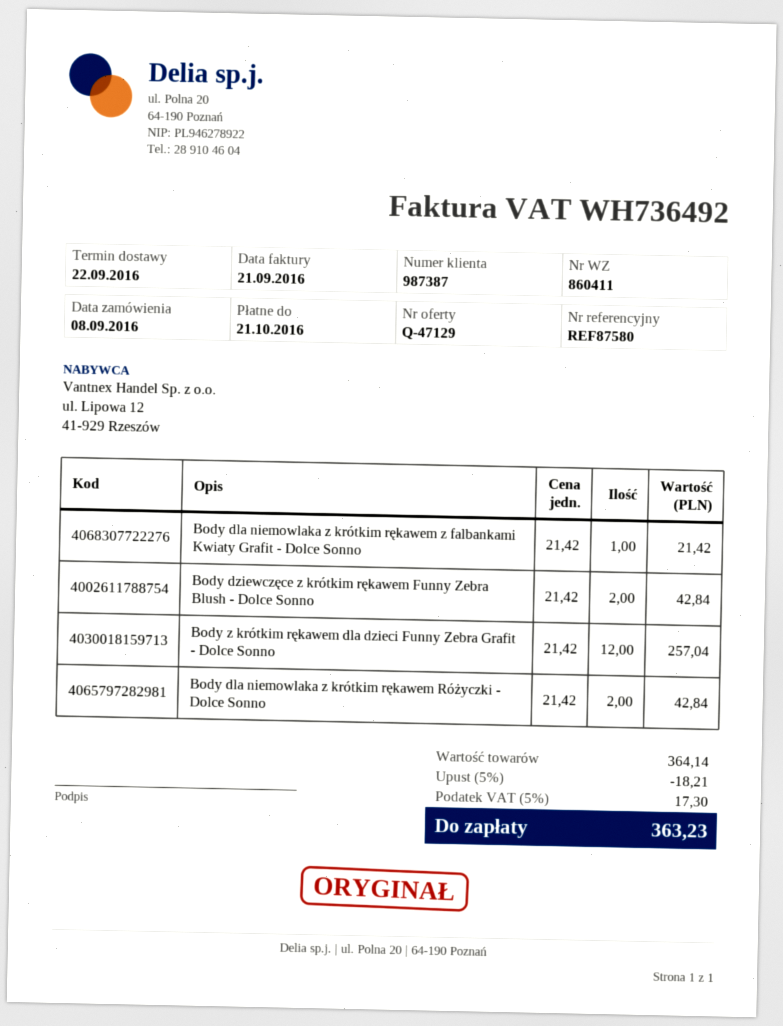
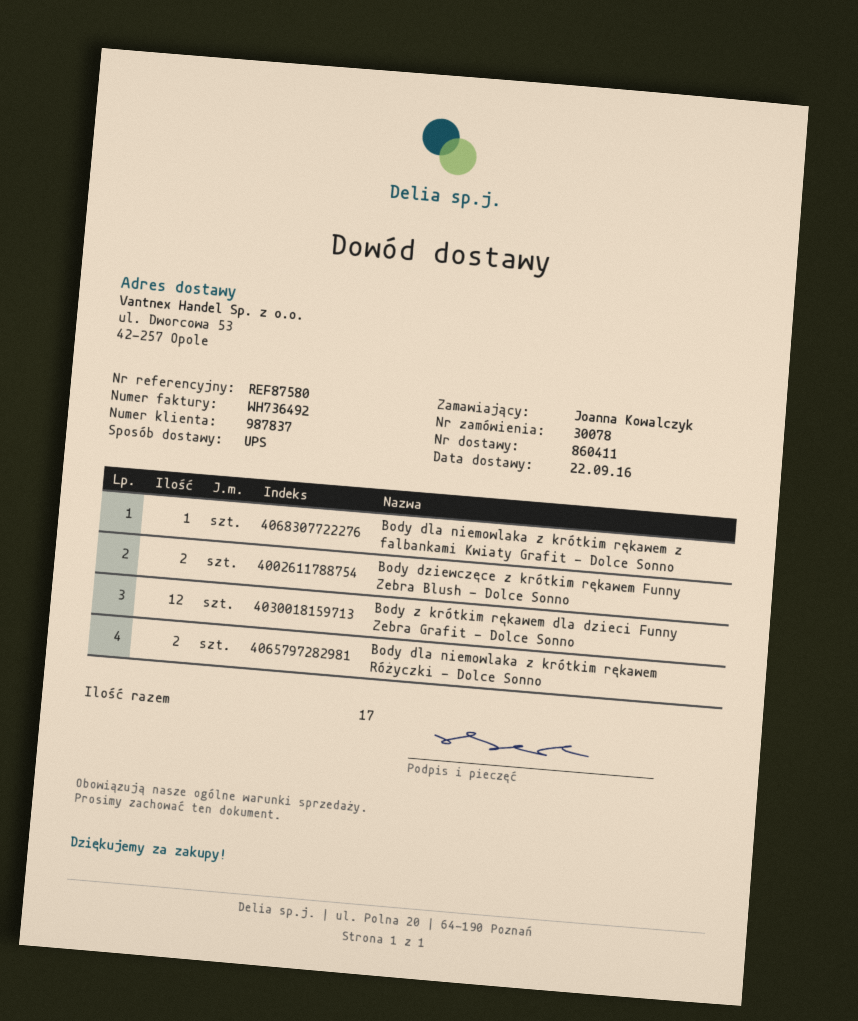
customer number: 987387 -> 987837

